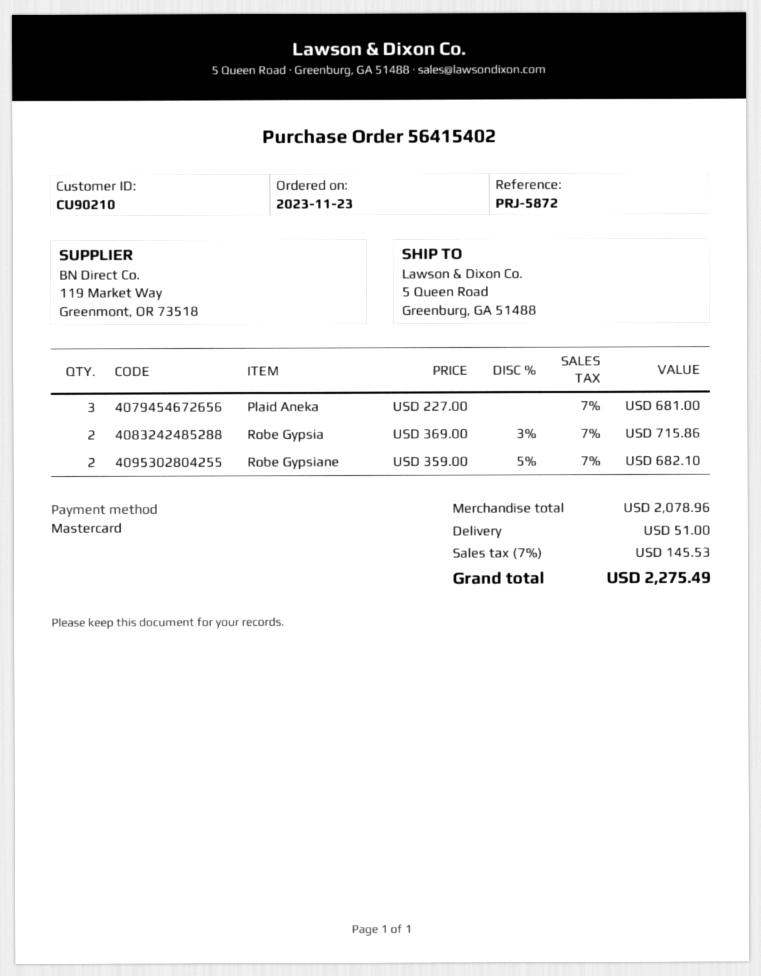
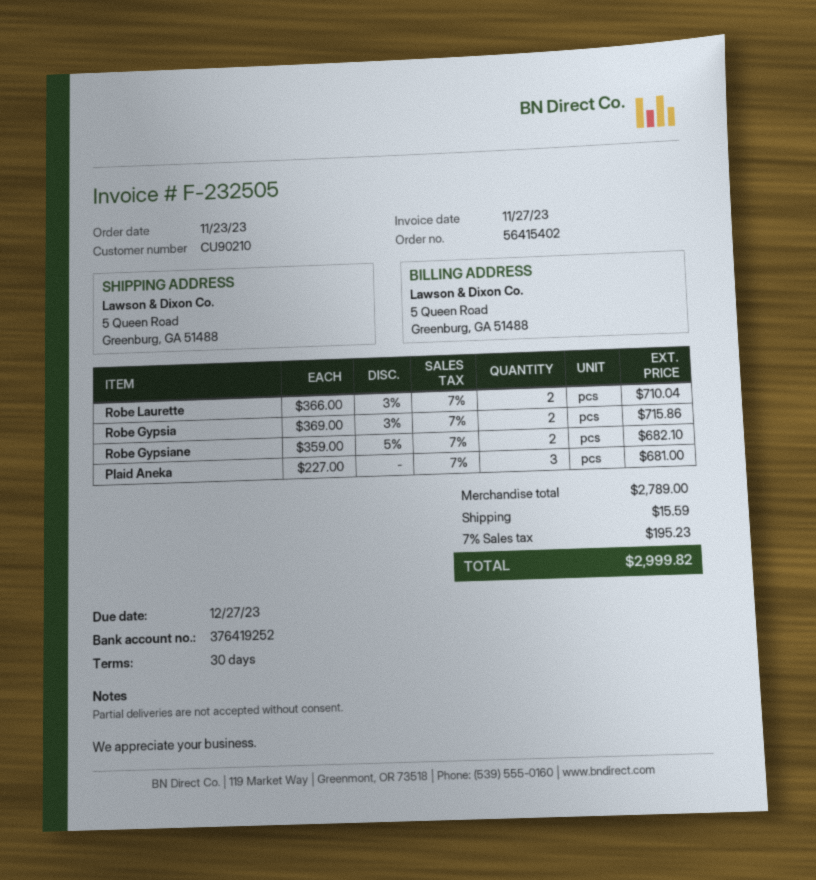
Robe Laurette: none -> 2 x 366.00 - 3% = 710.04
subtotal: 2078.96 -> 2789.00
shipping: 51.00 -> 15.59
tax: 7% = 145.53 -> 7% = 195.23
total: 2275.49 -> 2999.82

